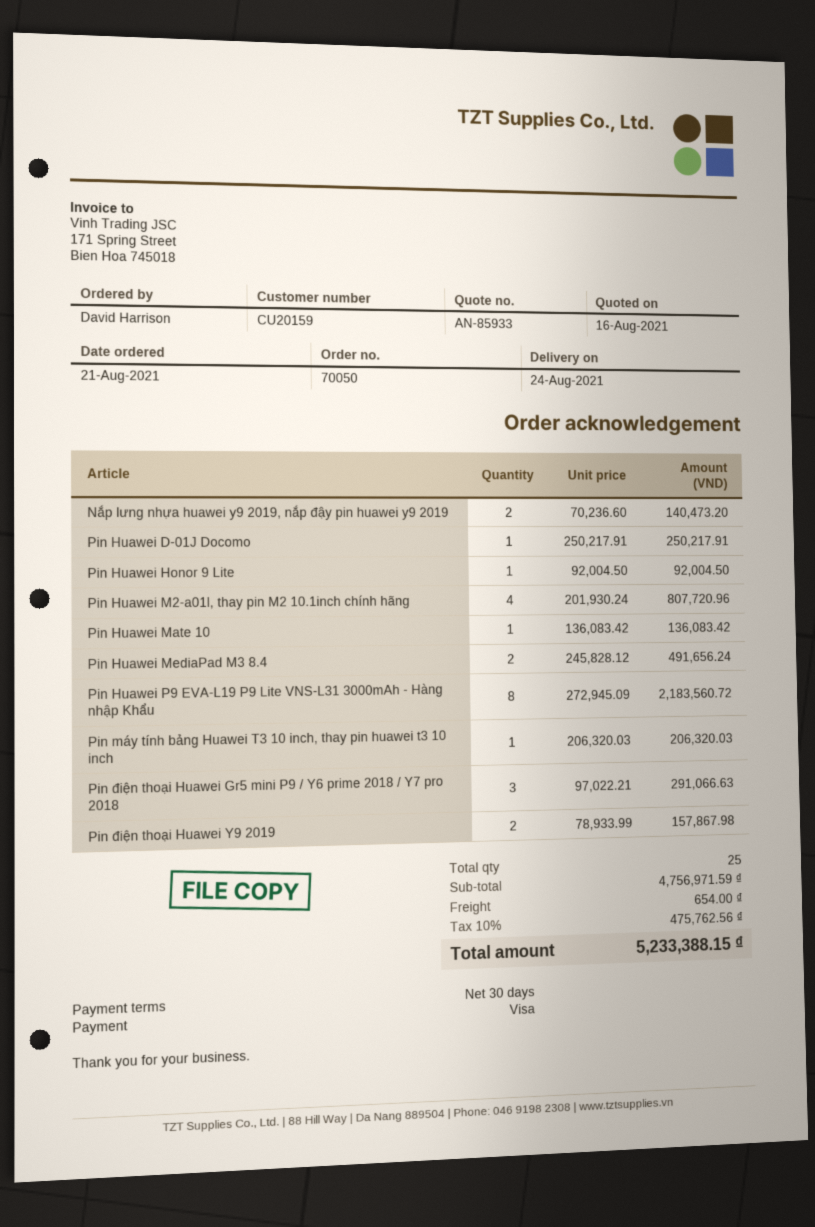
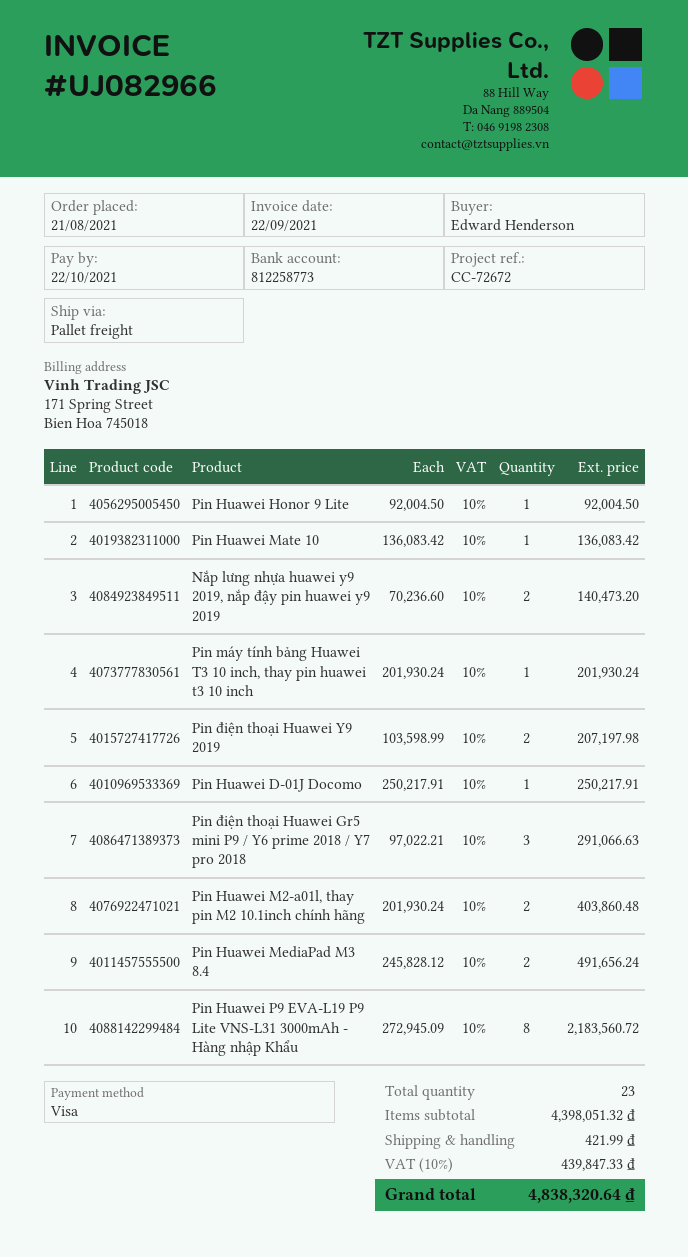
ordered by: David Harrison -> Edward Henderson
Pin Huawei M2-a01l, thay pin M2 10.1inch chính hãng: 4 x 201930.24 = 807720.96 -> 2 x 201930.24 = 403860.48
Pin máy tính bảng Huawei T3 10 inch, thay pin huawei t3 10 inch: 1 x 206320.03 = 206320.03 -> 1 x 201930.24 = 201930.24
Pin điện thoại Huawei Y9 2019: 2 x 78933.99 = 157867.98 -> 2 x 103598.99 = 207197.98
total quantity: 25 -> 23
subtotal: 4756971.59 -> 4398051.32
shipping: 654.00 -> 421.99
tax: 10% = 475762.56 -> 10% = 439847.33
total: 5233388.15 -> 4838320.64

